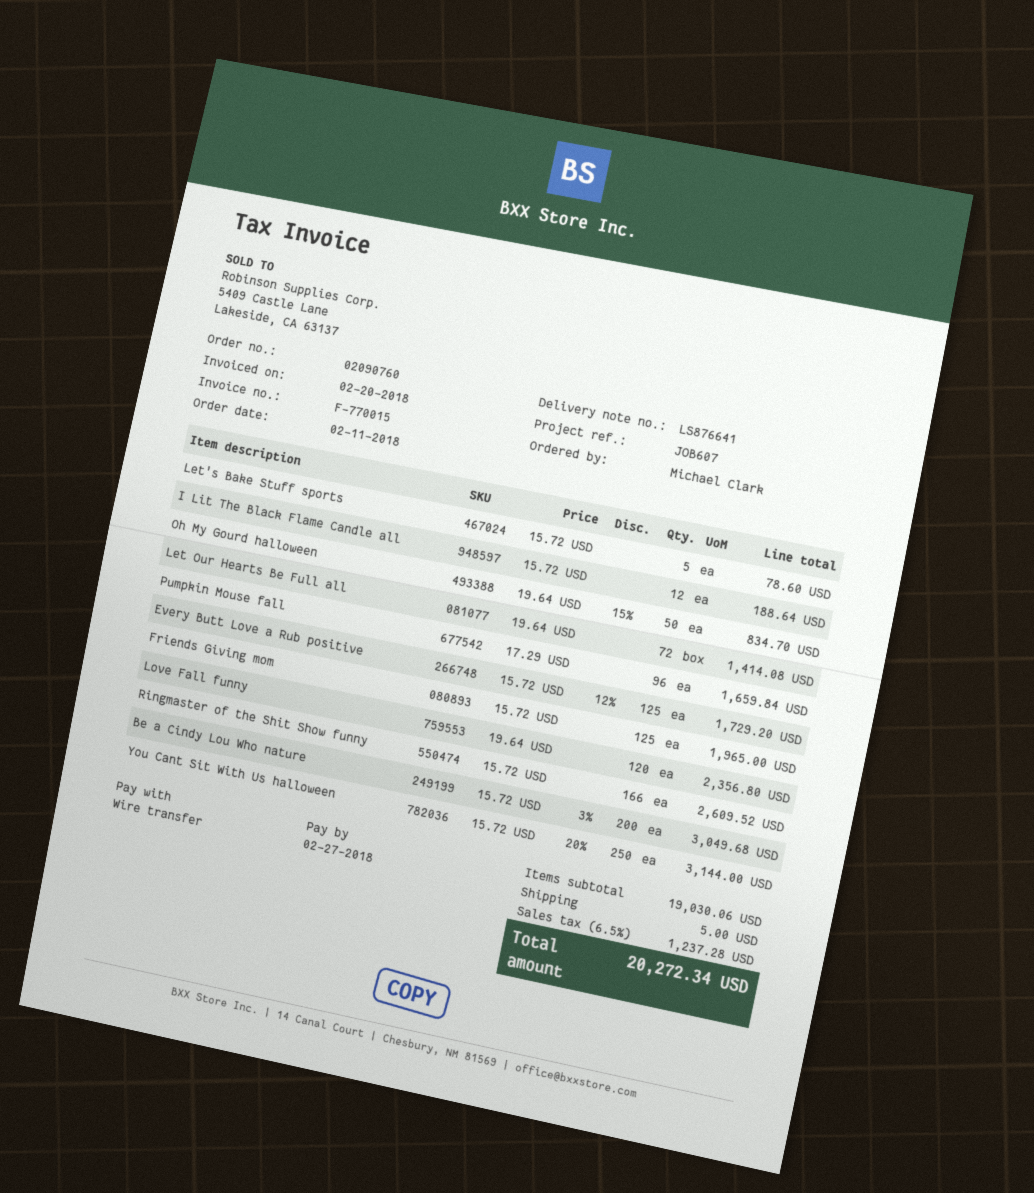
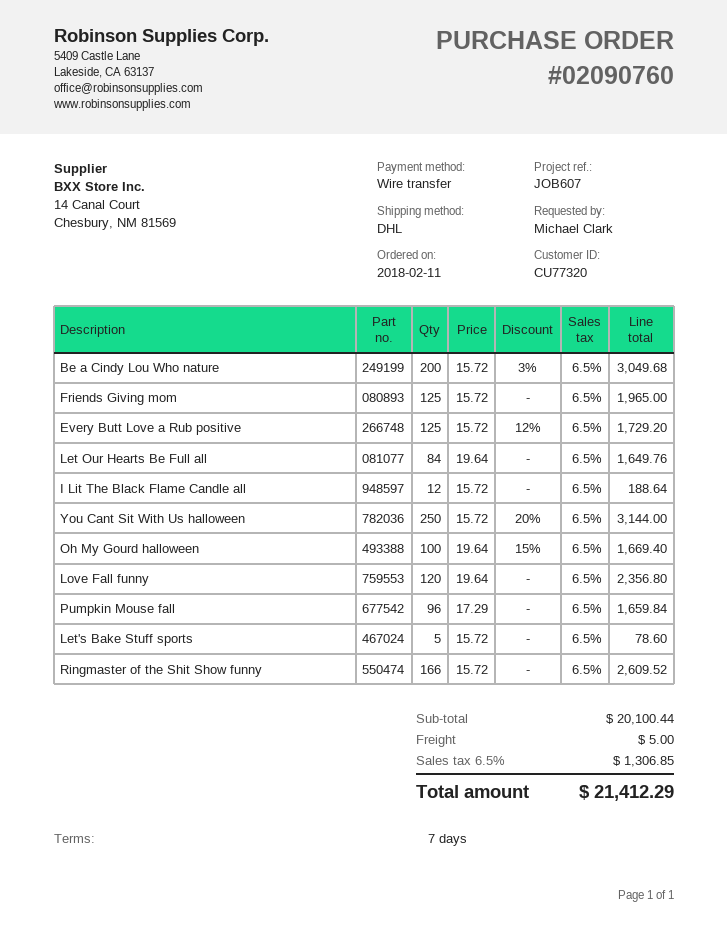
Oh My Gourd halloween: 50 x 19.64 - 15% = 834.70 -> 100 x 19.64 - 15% = 1669.40
Let Our Hearts Be Full all: 72 x 19.64 = 1414.08 -> 84 x 19.64 = 1649.76
subtotal: 19030.06 -> 20100.44
tax: 6.5% = 1237.28 -> 6.5% = 1306.85
total: 20272.34 -> 21412.29

